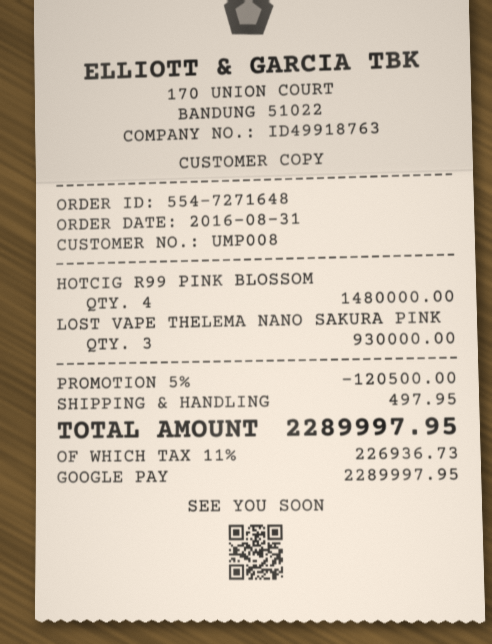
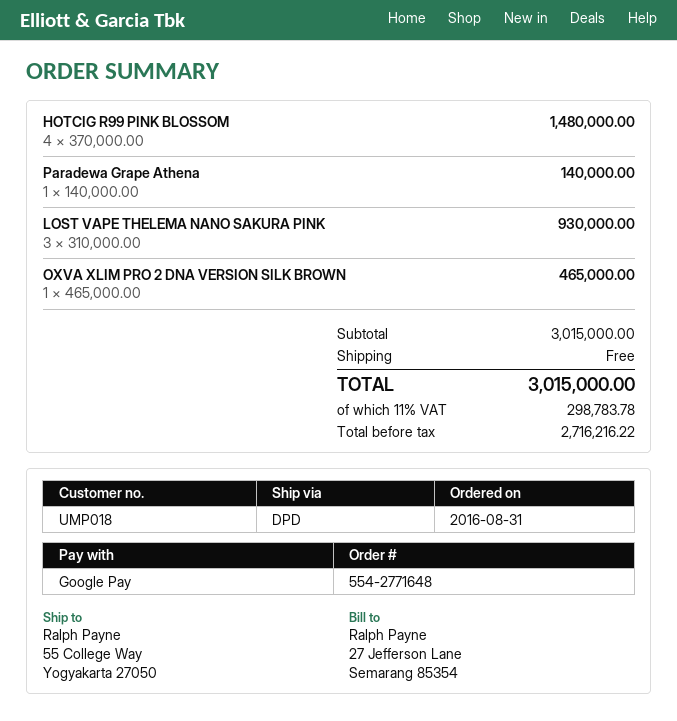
order number: 554-7271648 -> 554-2771648
customer number: UMP008 -> UMP018
Paradewa Grape Athena: none -> 1 for 140000.00
OXVA XLIM PRO 2 DNA VERSION SILK BROWN: none -> 1 for 465000.00
discount: 5% = 120500.00 -> none
shipping: 497.95 -> 0.00
tax: 11% = 226936.73 -> 11% = 298783.78
total: 2289997.95 -> 3015000.00

